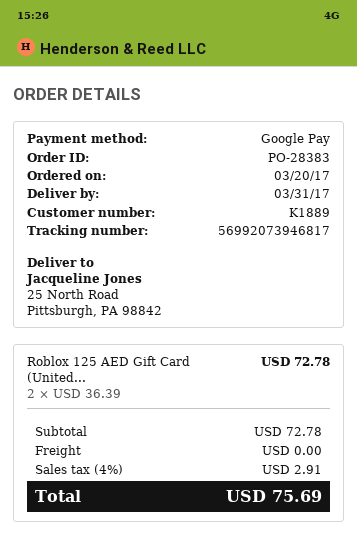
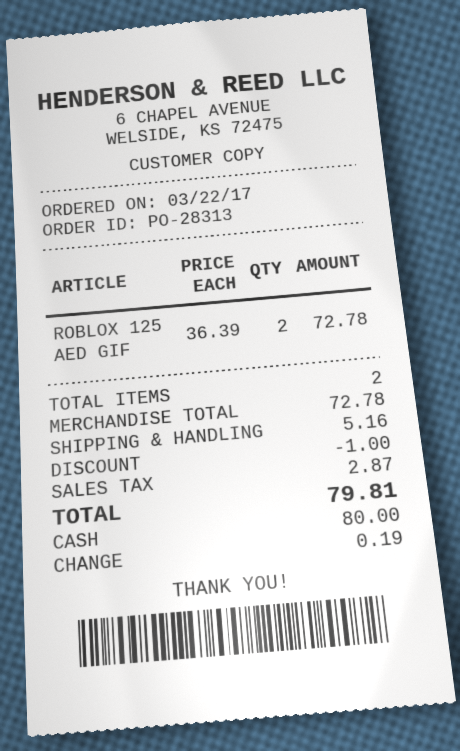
order number: PO-28383 -> PO-28313
order date: 2017-03-20 -> 2017-03-22
payment method: Google Pay -> cash
discount: none -> 1.00
shipping: 0.00 -> 5.16
tax: 2.91 -> 2.87
total: 75.69 -> 79.81

